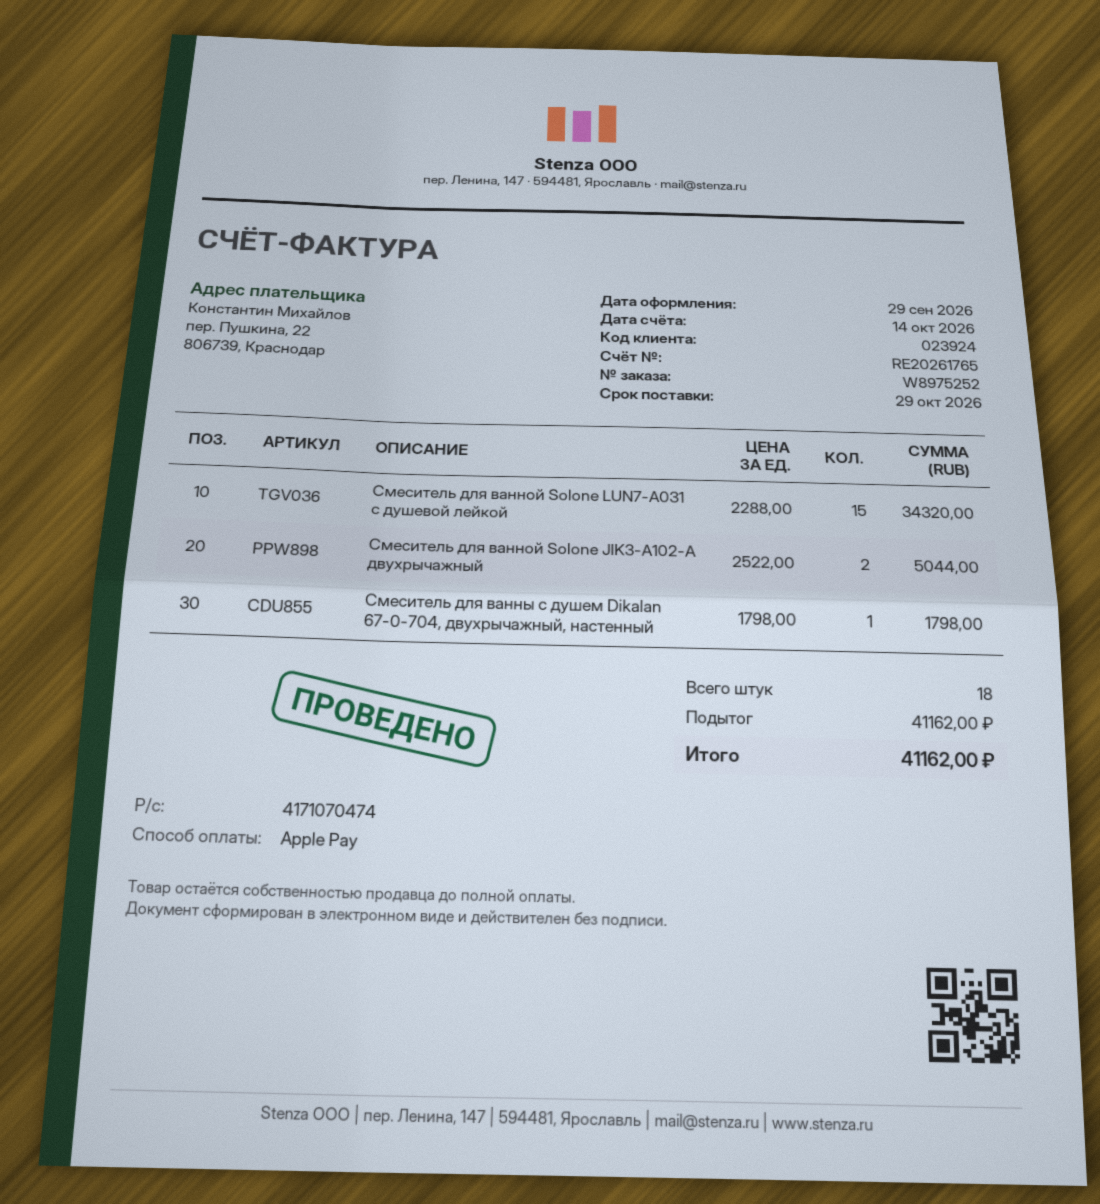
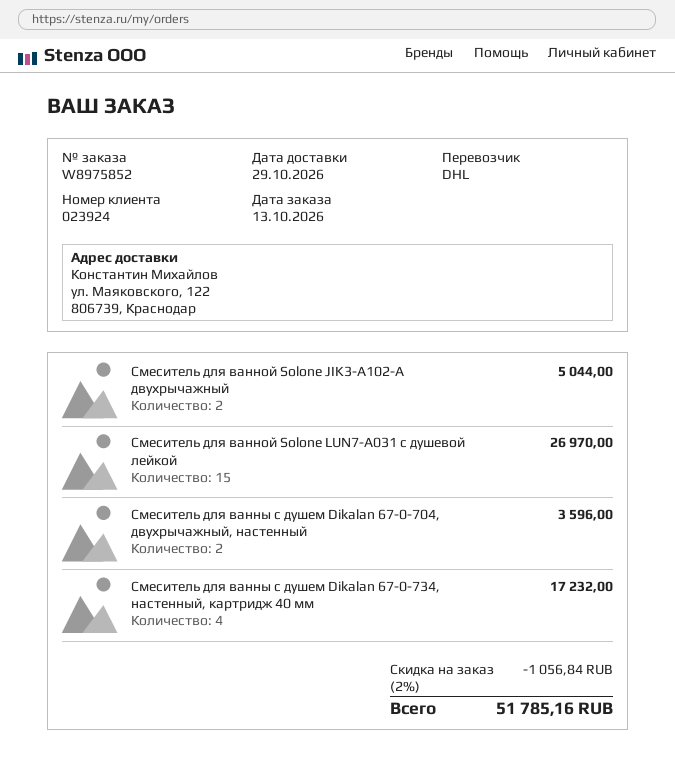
order number: W8975252 -> W8975852
order date: 2026-09-29 -> 2026-10-13
Смеситель для ванной Solone LUN7-A031 с душевой лейкой: 15 for 34320.00 -> 15 for 26970.00
Смеситель для ванны с душем Dikalan 67-0-704, двухрычажный, настенный: 1 for 1798.00 -> 2 for 3596.00
Смеситель для ванны с душем Dikalan 67-0-734, настенный, картридж 40 мм: none -> 4 for 17232.00
discount: none -> 2% = 1056.84
total: 41162.00 -> 51785.16

